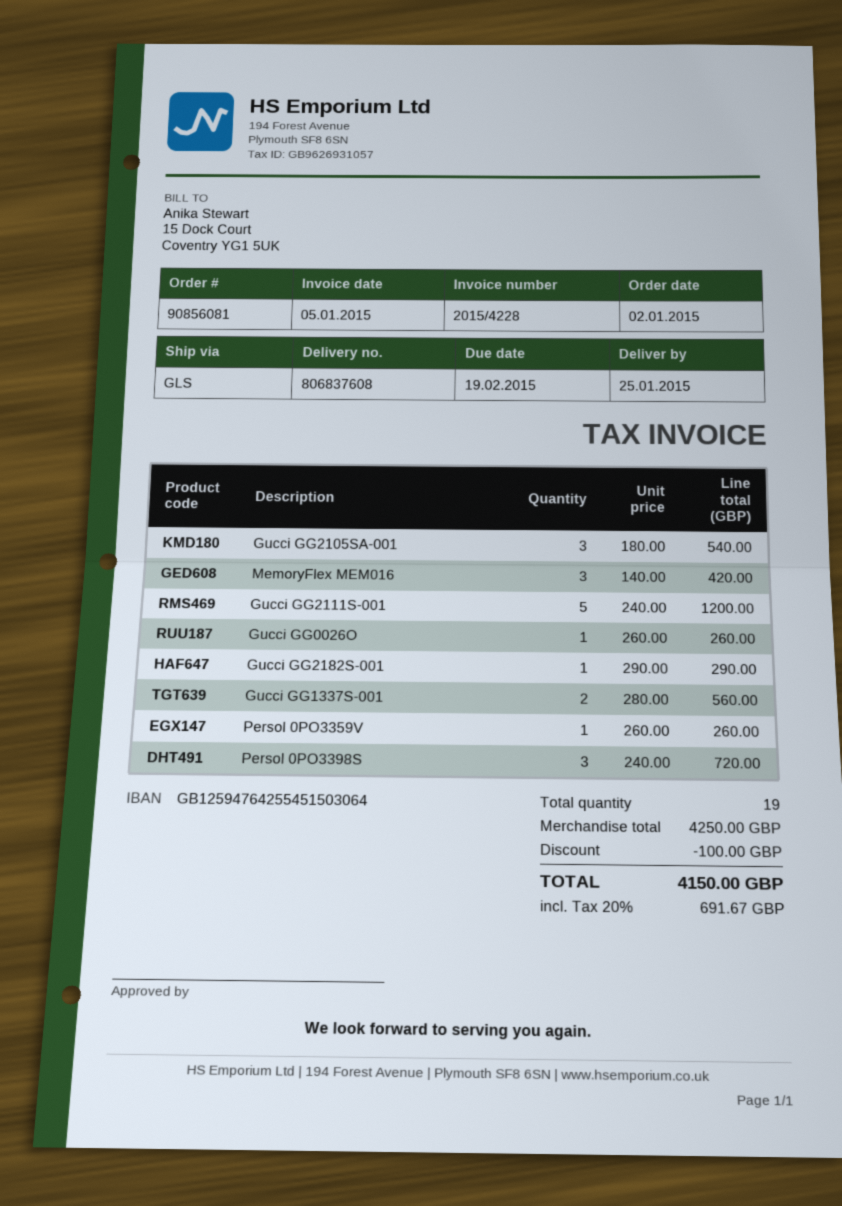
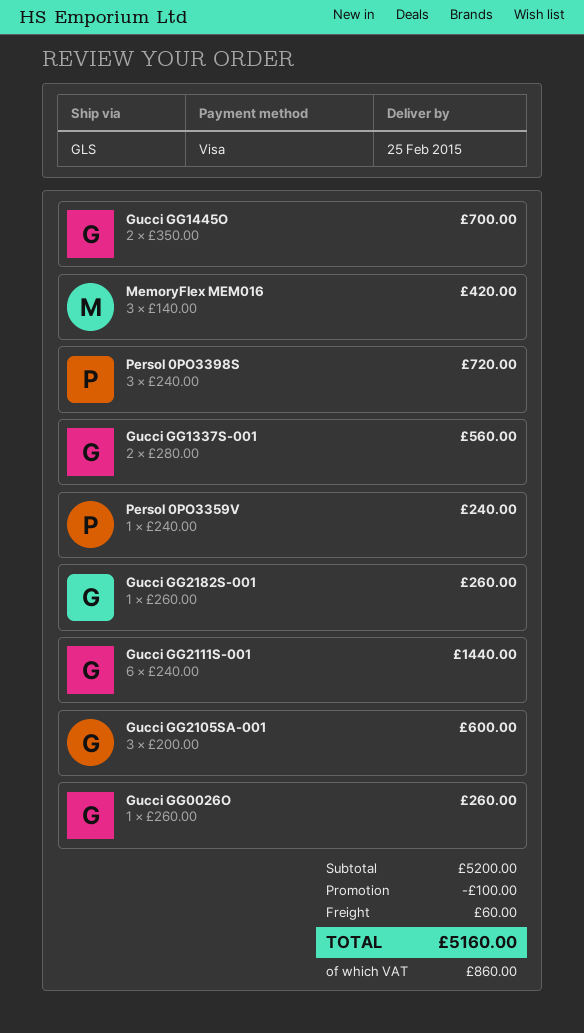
delivery date: 2015-01-25 -> 2015-02-25
Gucci GG2105SA-001: 3 x 180.00 = 540.00 -> 3 x 200.00 = 600.00
Gucci GG2111S-001: 5 x 240.00 = 1200.00 -> 6 x 240.00 = 1440.00
Gucci GG2182S-001: 1 x 290.00 = 290.00 -> 1 x 260.00 = 260.00
Persol 0PO3359V: 1 x 260.00 = 260.00 -> 1 x 240.00 = 240.00
Gucci GG1445O: none -> 2 x 350.00 = 700.00
subtotal: 4250.00 -> 5200.00
shipping: none -> 60.00
tax: 691.67 -> 860.00
total: 4150.00 -> 5160.00

